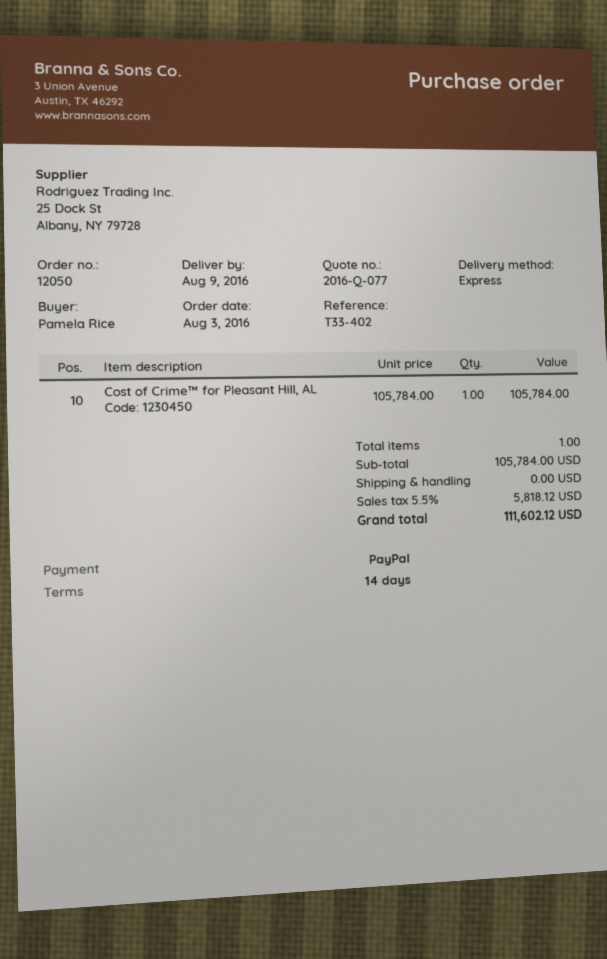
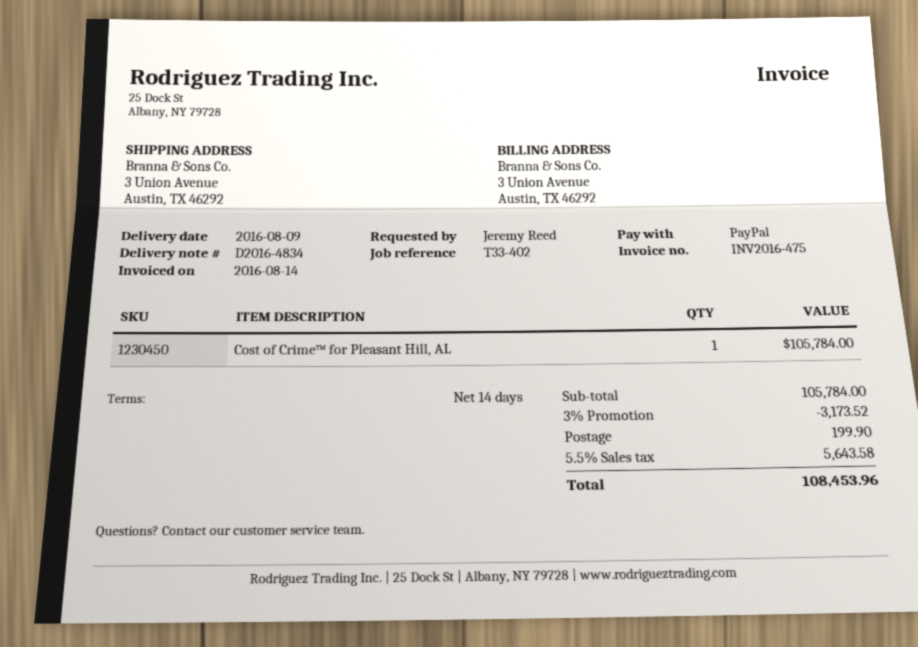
ordered by: Pamela Rice -> Jeremy Reed
discount: none -> 3% = 3173.52
shipping: 0.00 -> 199.90
tax: 5.5% = 5818.12 -> 5.5% = 5643.58
total: 111602.12 -> 108453.96

